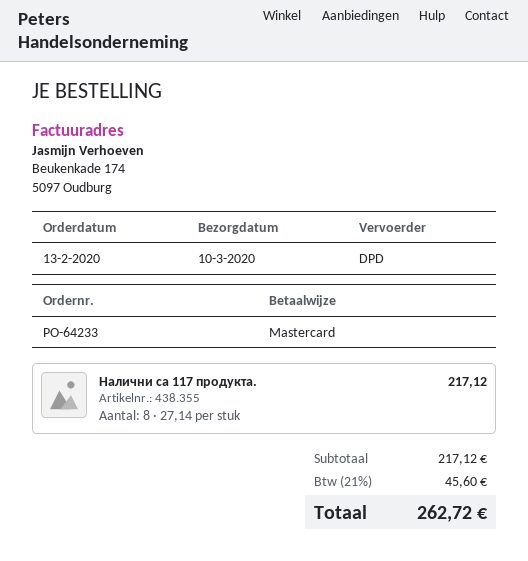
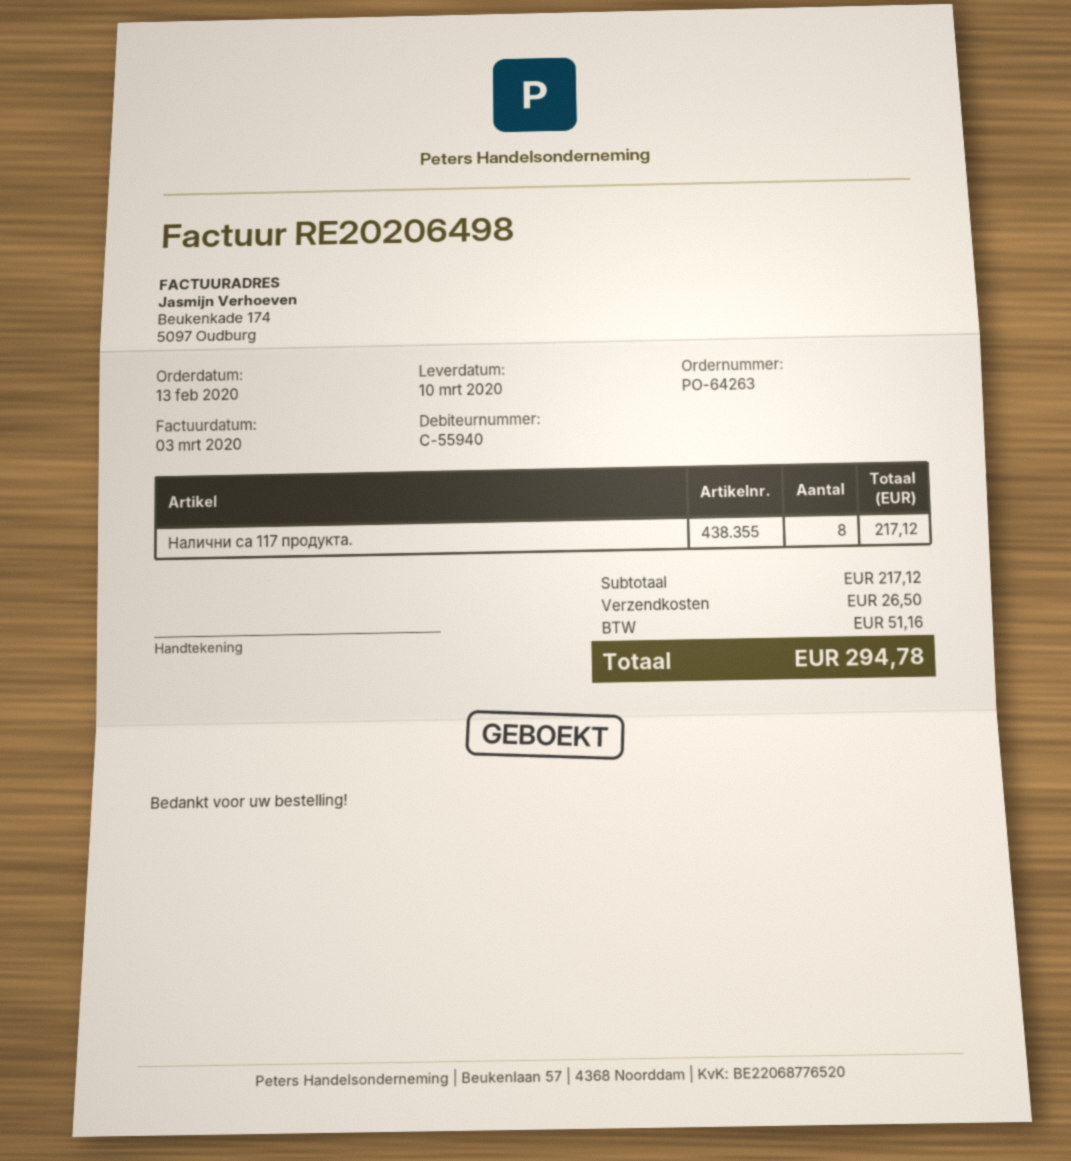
order number: PO-64233 -> PO-64263
shipping: none -> 26.50
tax: 45.60 -> 51.16
total: 262.72 -> 294.78

